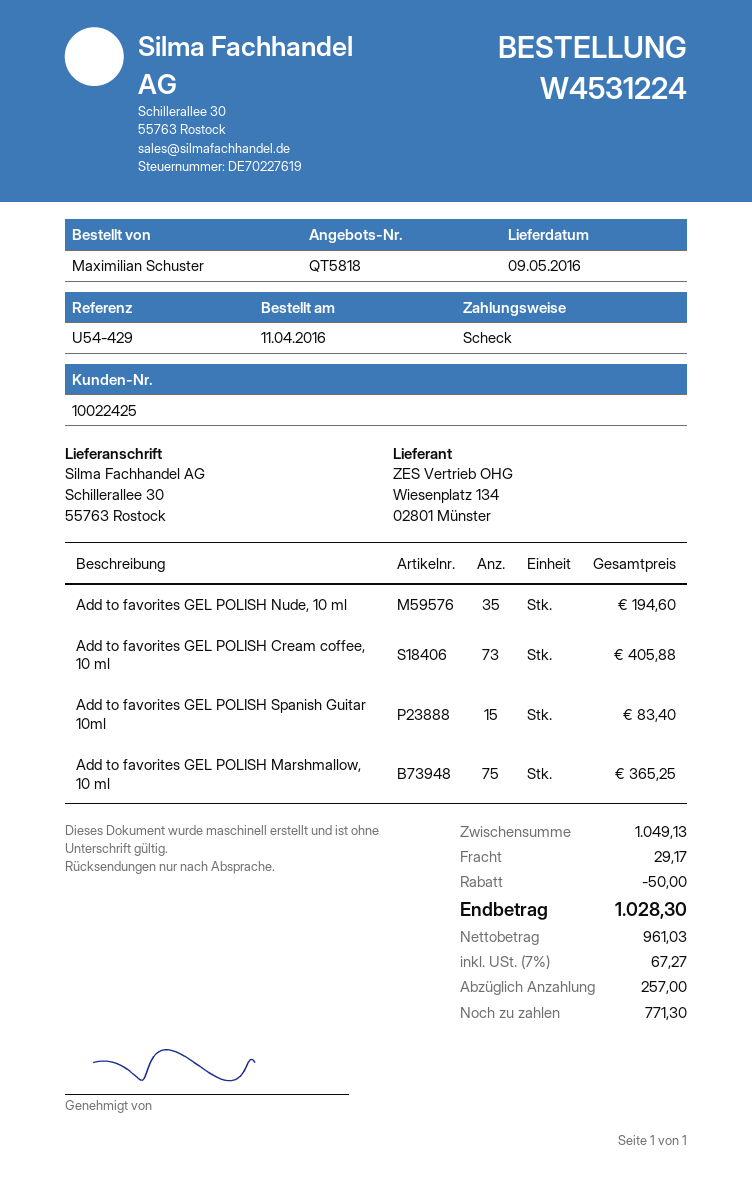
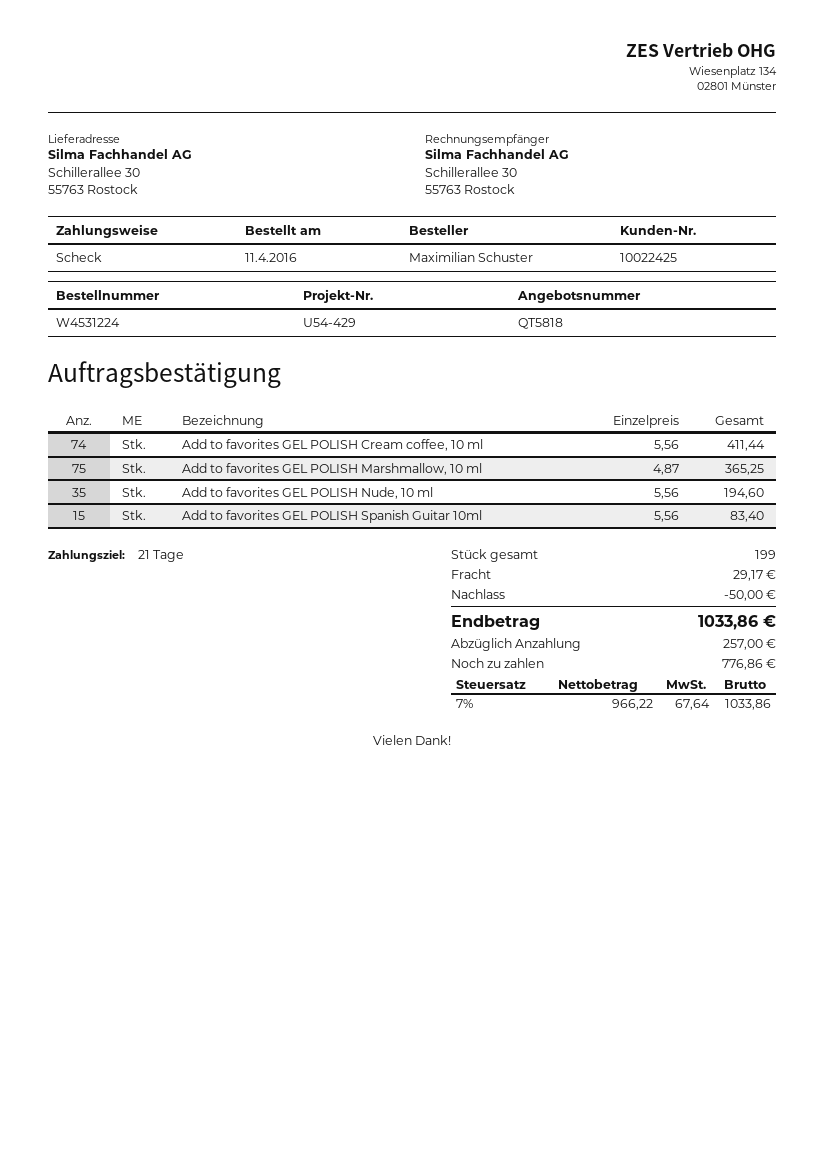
Add to favorites GEL POLISH Cream coffeе, 10 ml: 73 for 405.88 -> 74 for 411.44
net: 961.03 -> 966.22
tax: 7% = 67.27 -> 7% = 67.64
total: 1028.30 -> 1033.86
balance: 771.30 -> 776.86

